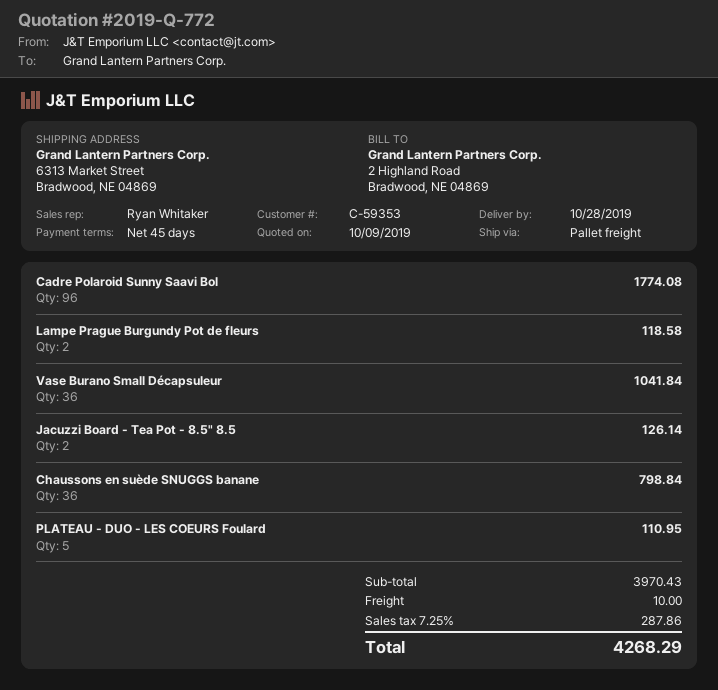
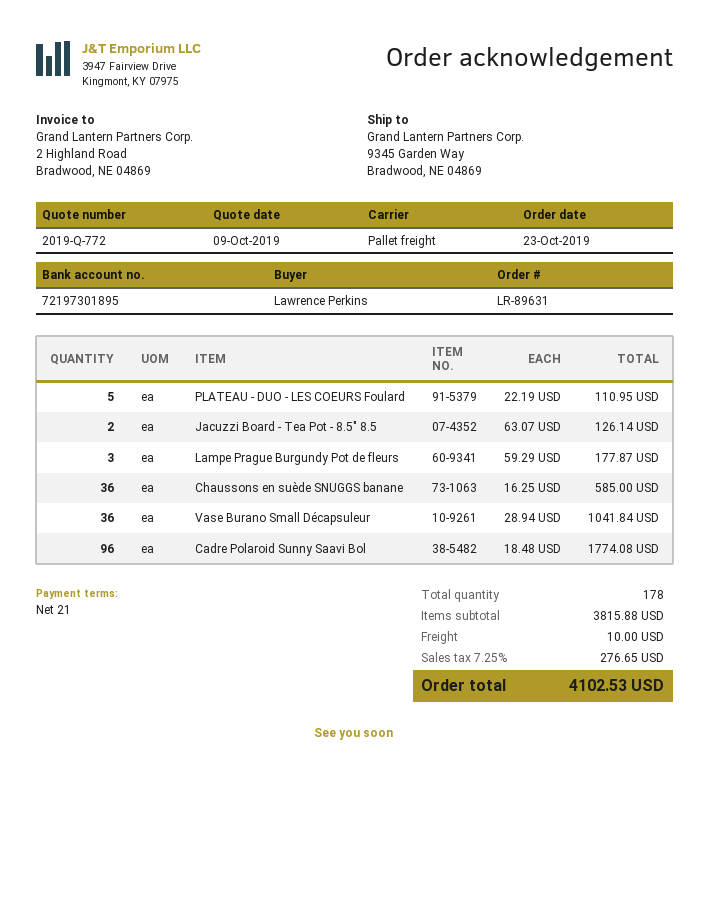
payment terms: 45 days -> 21 days
ship to: 6313 Market Street, Bradwood, NE 04869 -> 9345 Garden Way, Bradwood, NE 04869
Lampe Prague Burgundy Pot de fleurs: 2 for 118.58 -> 3 for 177.87
Chaussons en suède SNUGGS banane: 36 for 798.84 -> 36 for 585.00
subtotal: 3970.43 -> 3815.88
tax: 7.25% = 287.86 -> 7.25% = 276.65
total: 4268.29 -> 4102.53

